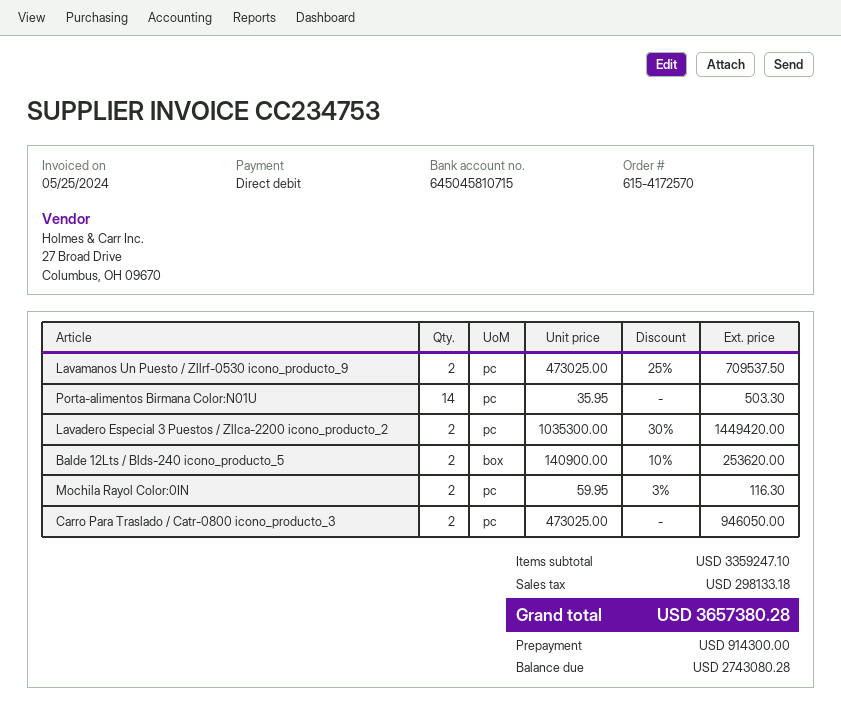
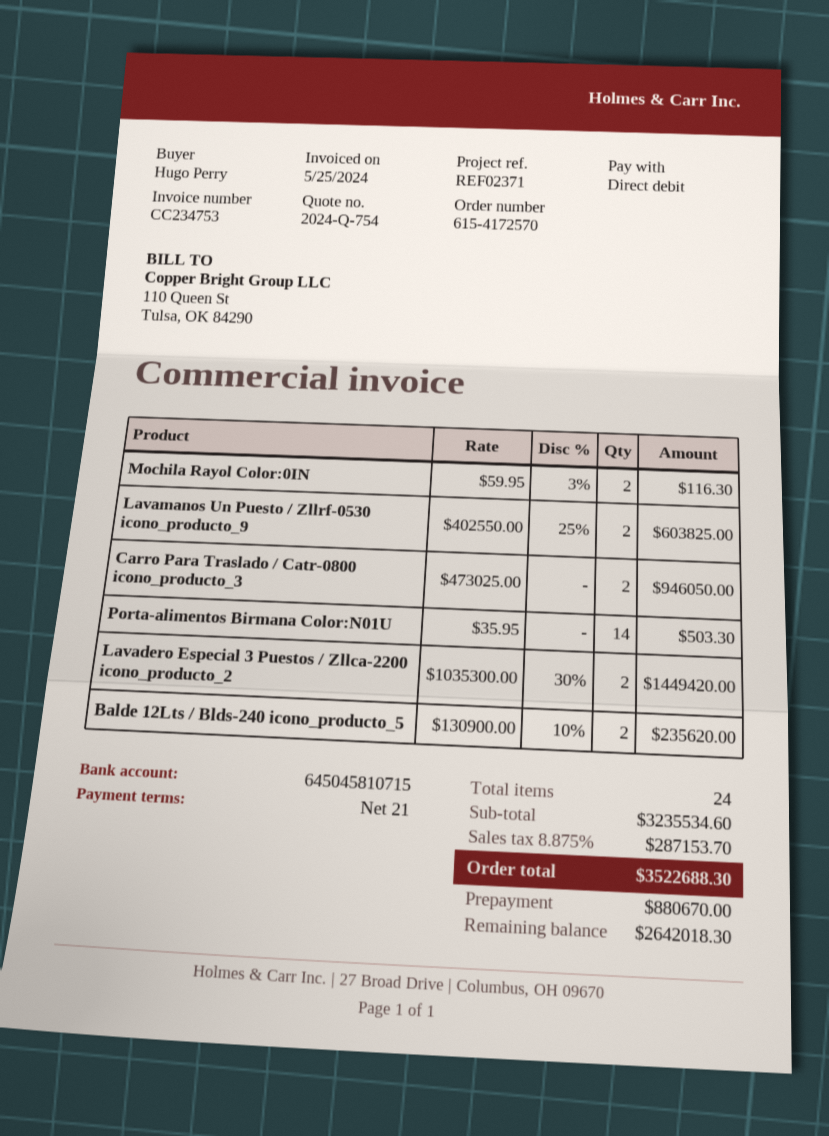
Lavamanos Un Puesto / Zllrf-0530 icono_producto_9: 2 x 473025.00 - 25% = 709537.50 -> 2 x 402550.00 - 25% = 603825.00
Balde 12Lts / Blds-240 icono_producto_5: 2 x 140900.00 - 10% = 253620.00 -> 2 x 130900.00 - 10% = 235620.00
subtotal: 3359247.10 -> 3235534.60
tax: 298133.18 -> 287153.70
total: 3657380.28 -> 3522688.30
deposit: 914300.00 -> 880670.00
balance: 2743080.28 -> 2642018.30

